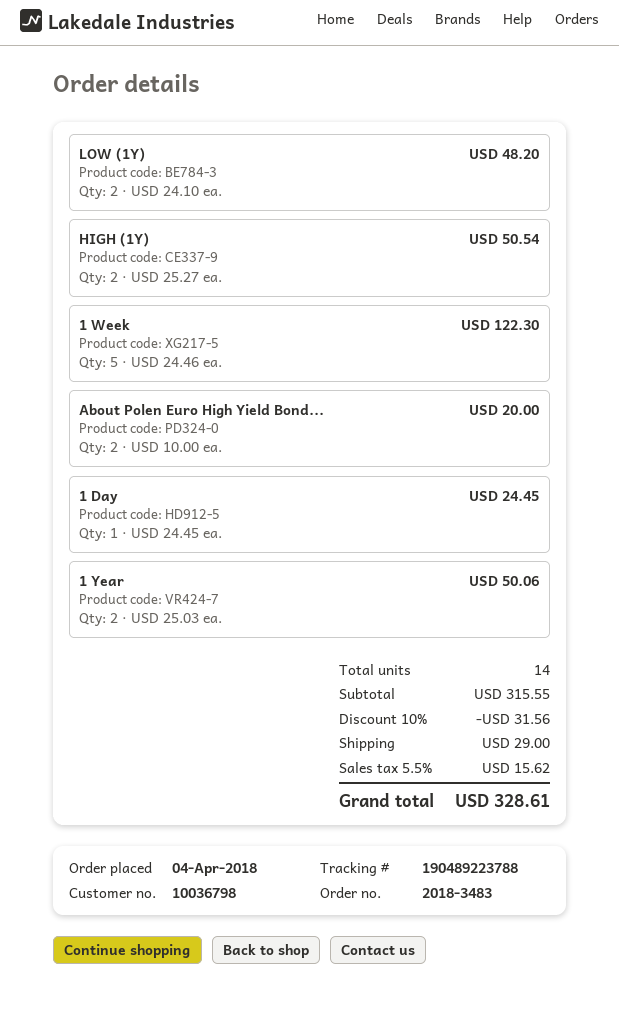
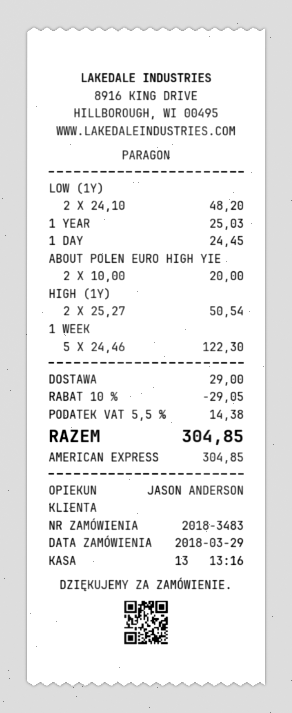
order date: 2018-04-04 -> 2018-03-29
1 Year: 2 x 25.03 = 50.06 -> 1 x 25.03 = 25.03
discount: 10% = 31.56 -> 10% = 29.05
tax: 5.5% = 15.62 -> 5.5% = 14.38
total: 328.61 -> 304.85

